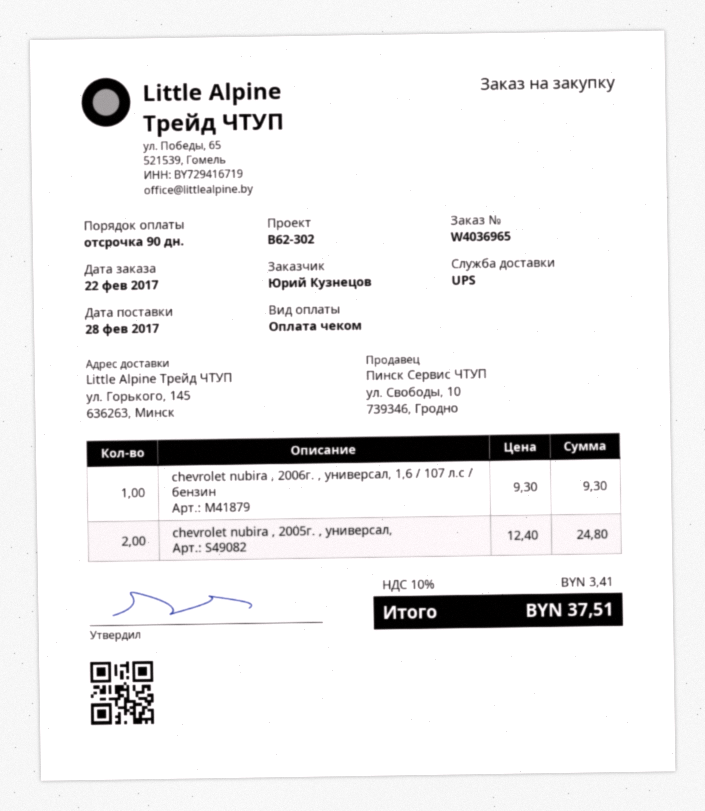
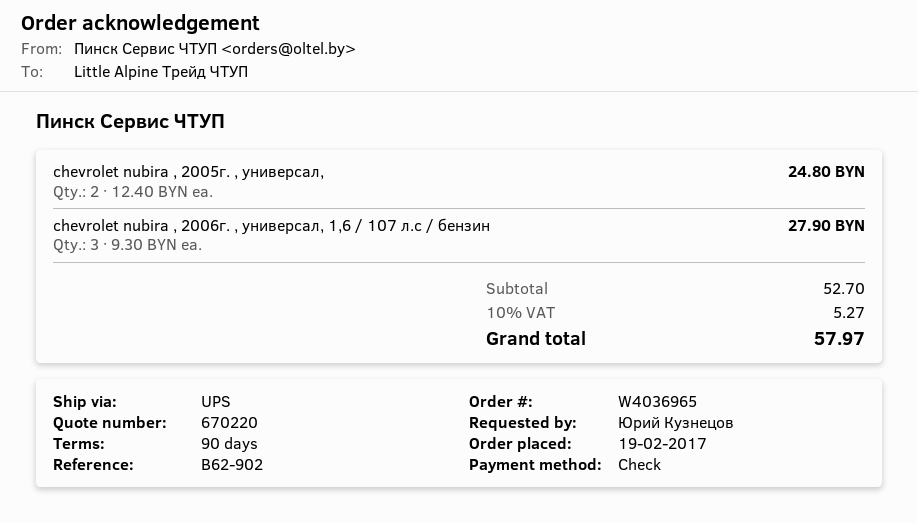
order date: 2017-02-22 -> 2017-02-19
reference: B62-302 -> B62-902
chevrolet nubira , 2006г. , универсал, 1,6 / 107 л.с / бензин: 1 x 9.30 = 9.30 -> 3 x 9.30 = 27.90
tax: 10% = 3.41 -> 10% = 5.27
total: 37.51 -> 57.97

